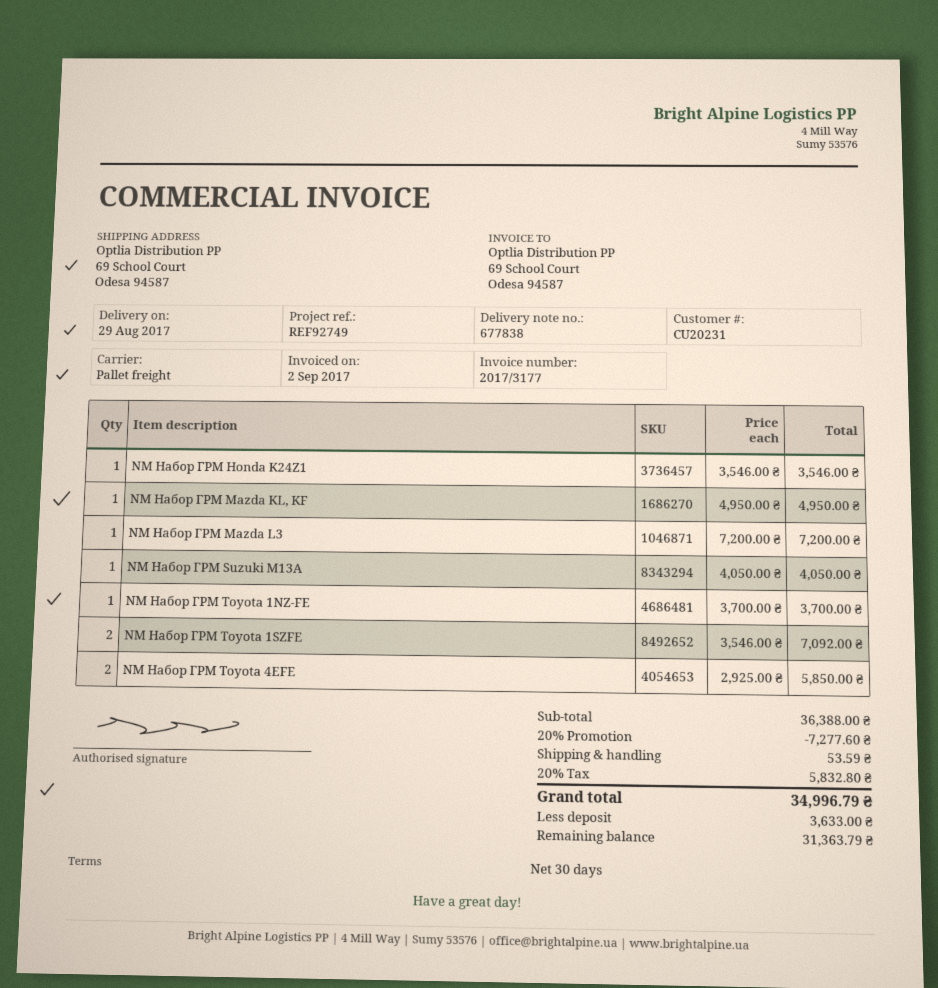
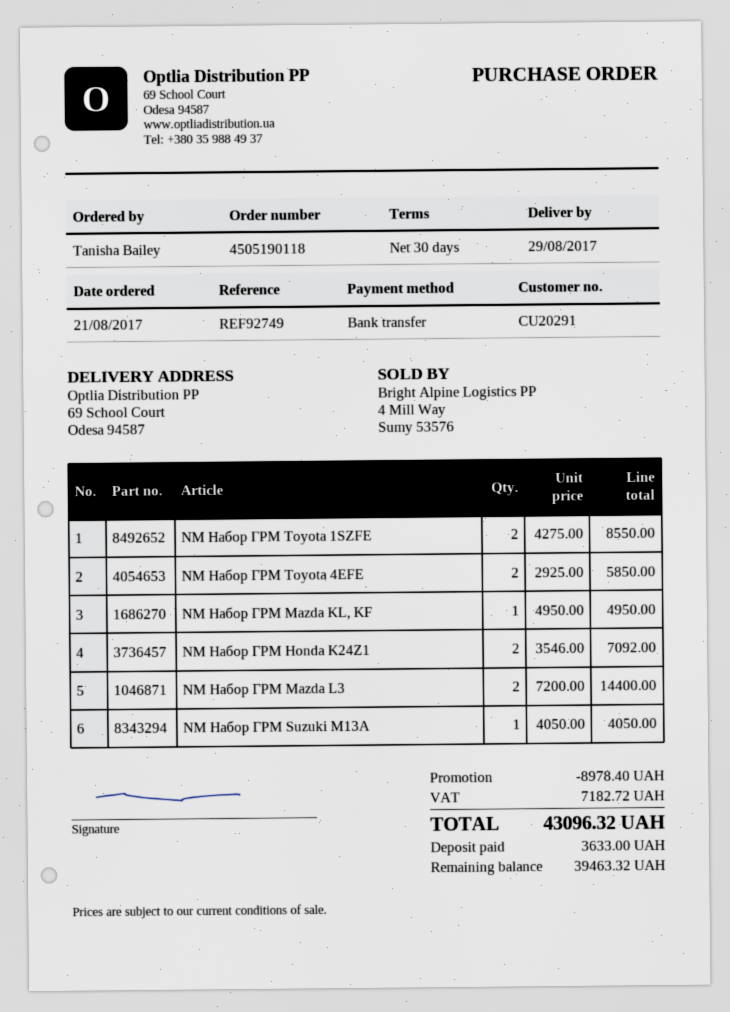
customer number: CU20231 -> CU20291
NM Набор ГРМ Honda K24Z1: 1 x 3546.00 = 3546.00 -> 2 x 3546.00 = 7092.00
NM Набор ГРМ Mazda L3: 1 x 7200.00 = 7200.00 -> 2 x 7200.00 = 14400.00
NM Набор ГРМ Toyota 1NZ-FE: 1 x 3700.00 = 3700.00 -> none
NM Набор ГРМ Toyota 1SZFE: 2 x 3546.00 = 7092.00 -> 2 x 4275.00 = 8550.00
discount: 7277.60 -> 8978.40
shipping: 53.59 -> none
tax: 5832.80 -> 7182.72
total: 34996.79 -> 43096.32
balance: 31363.79 -> 39463.32

